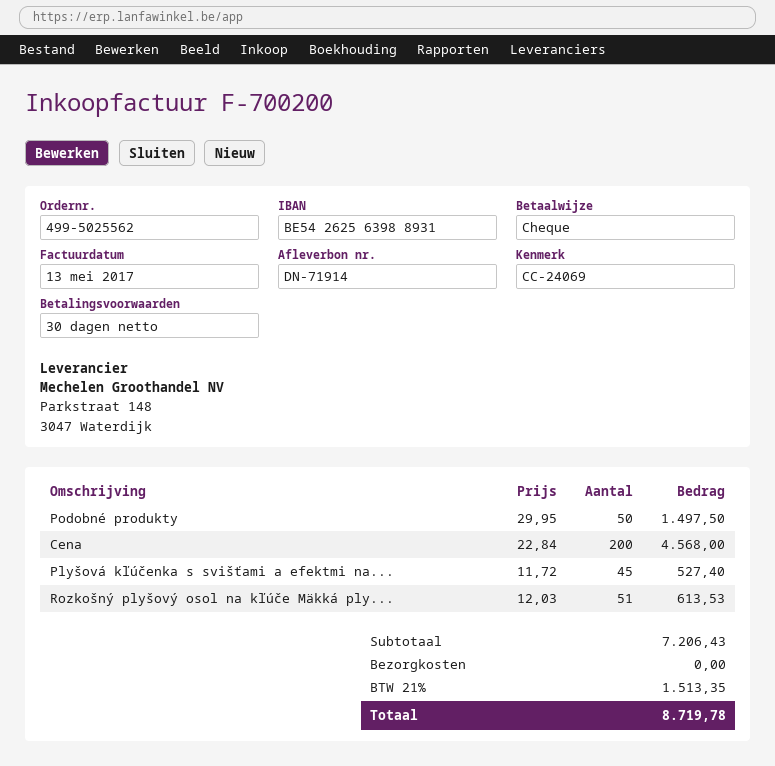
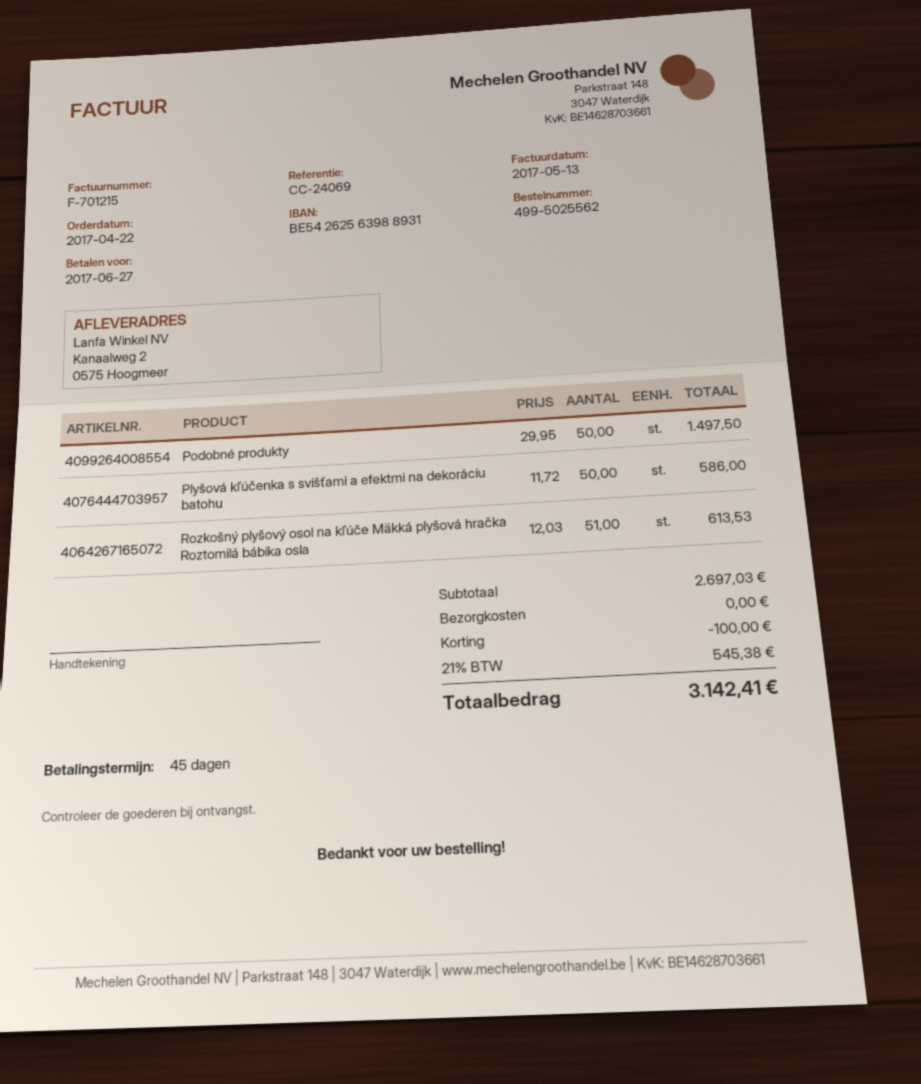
invoice number: F-700200 -> F-701215
payment terms: 30 days -> 45 days
Cena: 200 x 22.84 = 4568.00 -> none
Plyšová kľúčenka s svišťami a efektmi na...: 45 x 11.72 = 527.40 -> 50 x 11.72 = 586.00
subtotal: 7206.43 -> 2697.03
discount: none -> 100.00
tax: 21% = 1513.35 -> 21% = 545.38
total: 8719.78 -> 3142.41

